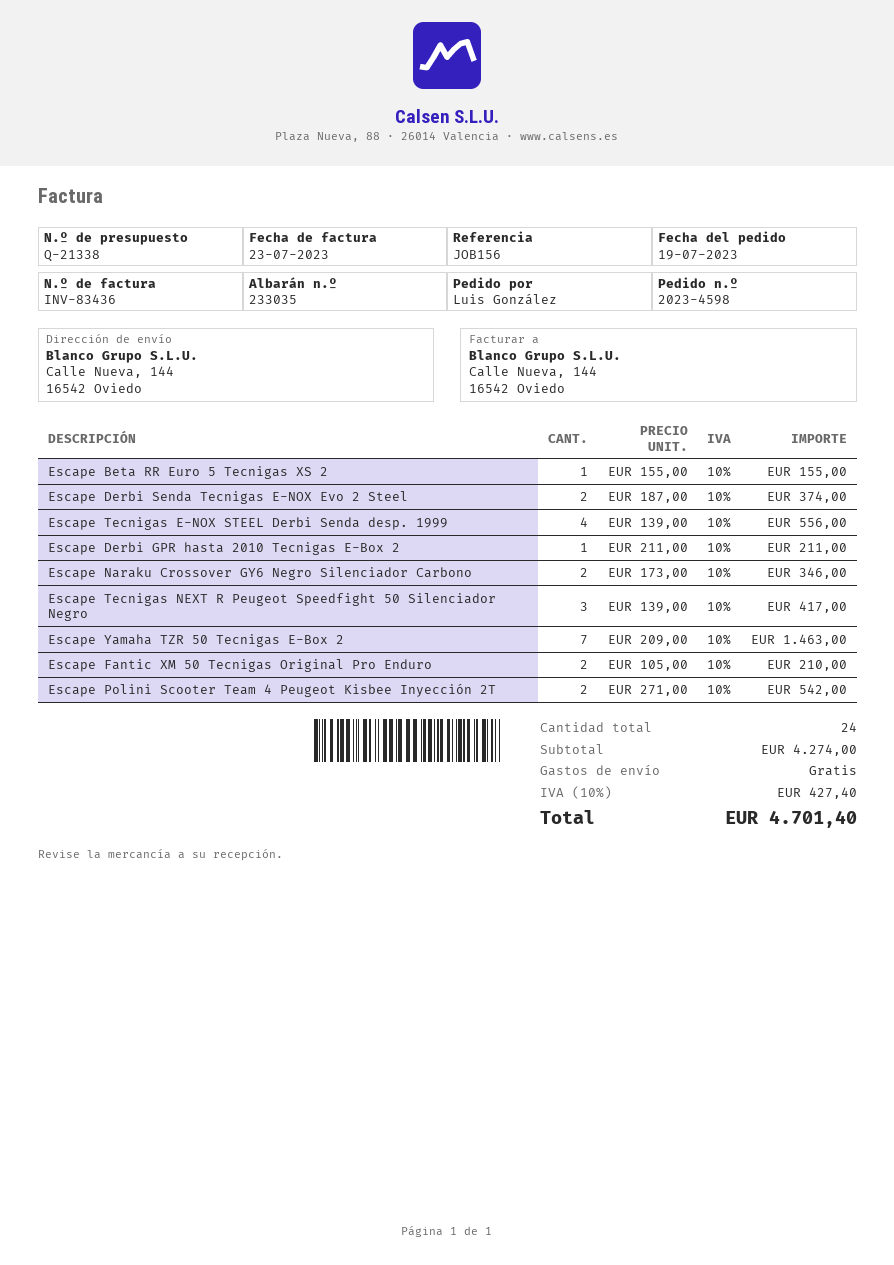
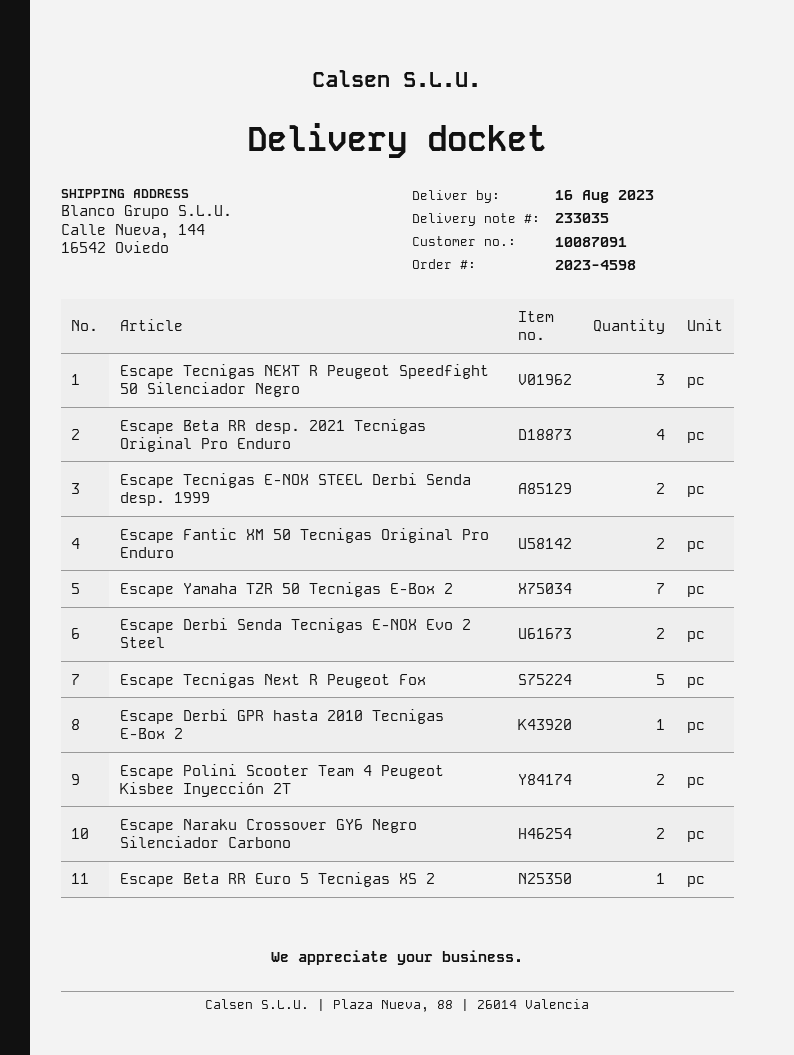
Escape Tecnigas E-NOX STEEL Derbi Senda desp. 1999: 4 -> 2
Escape Beta RR desp. 2021 Tecnigas Original Pro Enduro: none -> 4
Escape Tecnigas Next R Peugeot Fox: none -> 5

